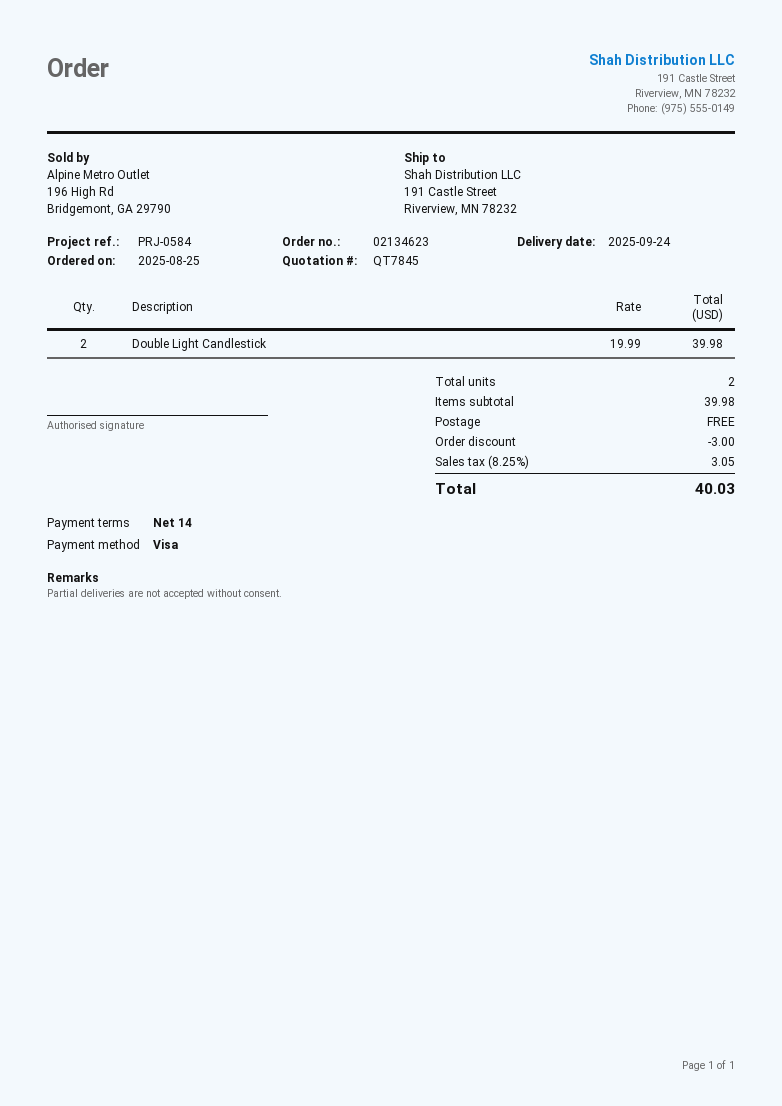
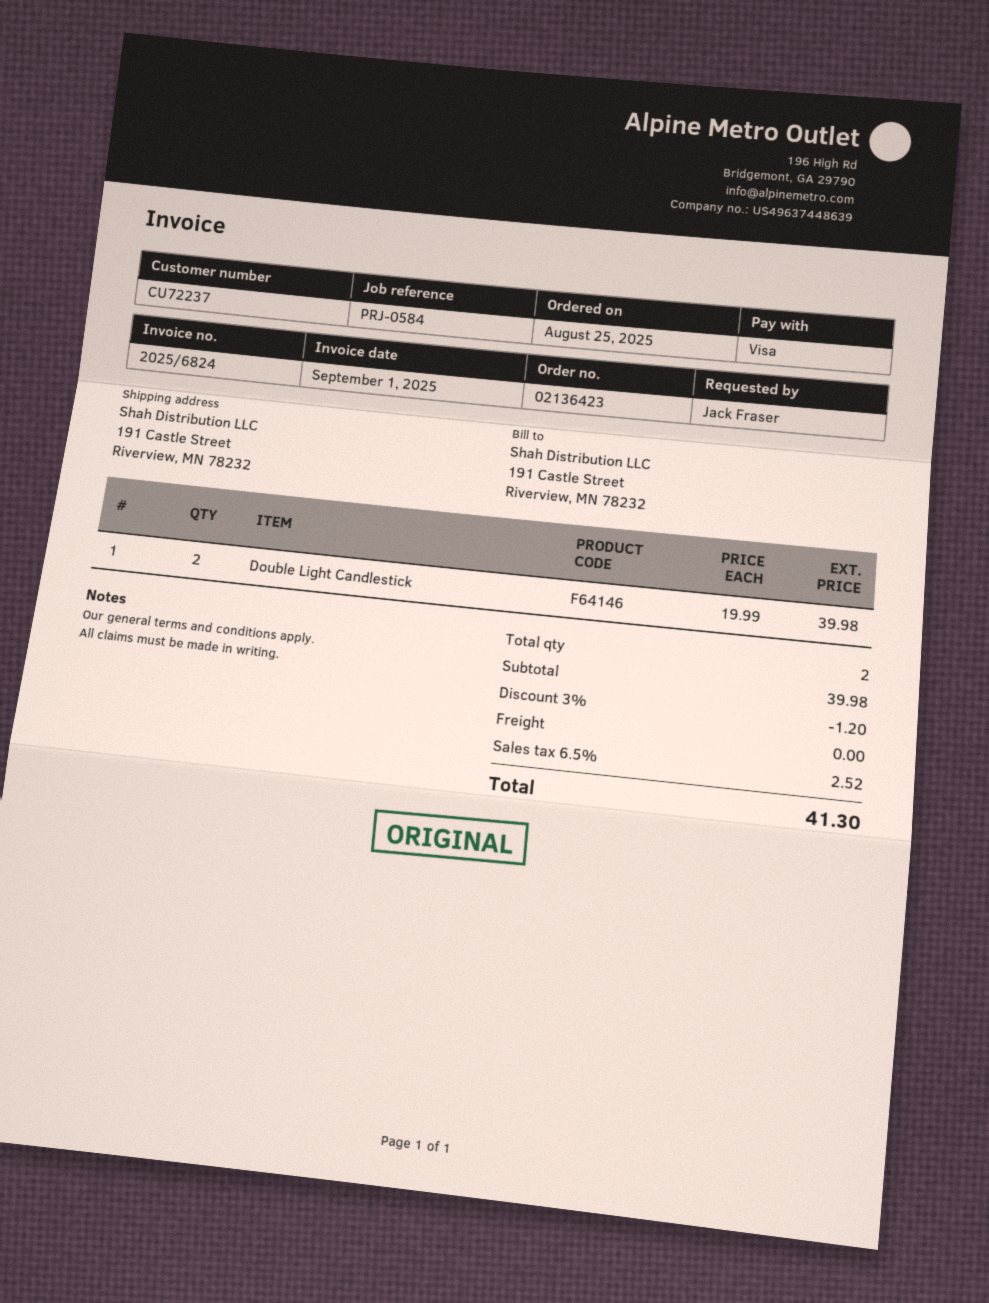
order number: 02134623 -> 02136423
discount: 3.00 -> 1.20
tax: 8.25% = 3.05 -> 6.5% = 2.52
total: 40.03 -> 41.30

